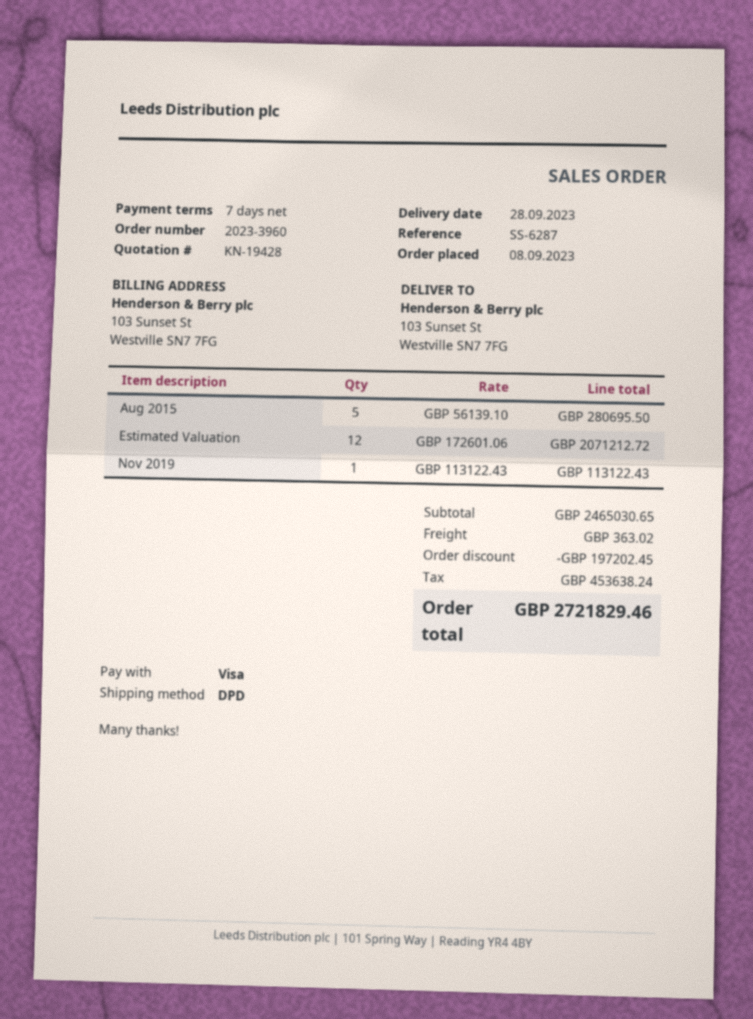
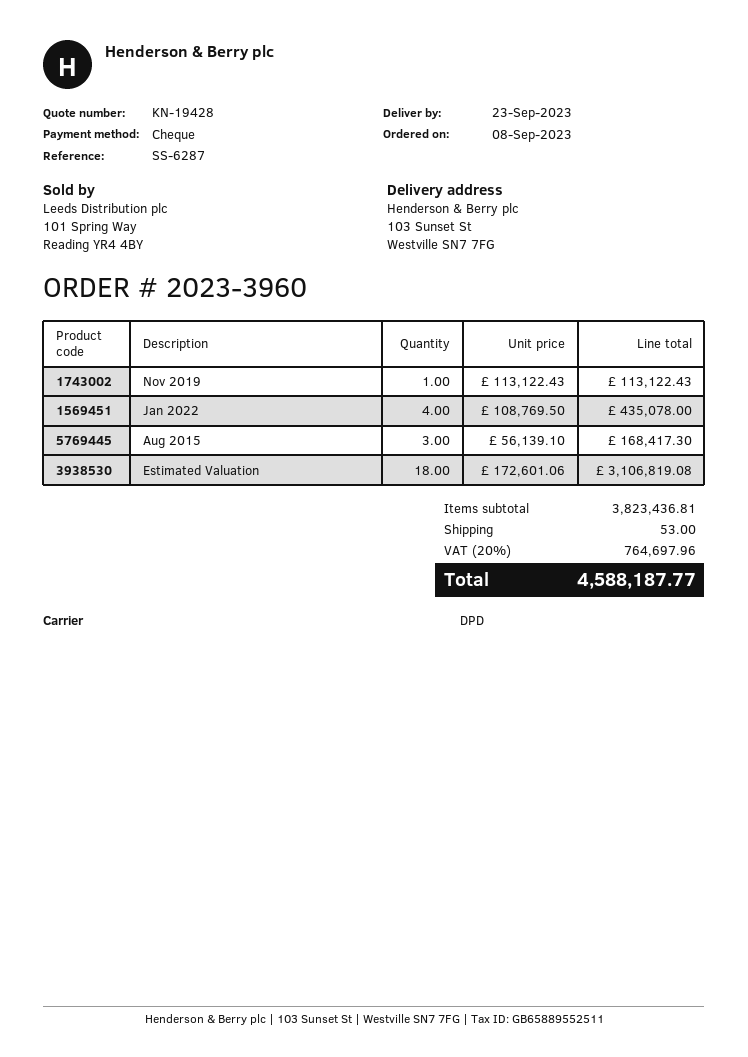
delivery date: 2023-09-28 -> 2023-09-23
payment method: Visa -> cheque
Aug 2015: 5 x 56139.10 = 280695.50 -> 3 x 56139.10 = 168417.30
Estimated Valuation: 12 x 172601.06 = 2071212.72 -> 18 x 172601.06 = 3106819.08
Jan 2022: none -> 4 x 108769.50 = 435078.00
subtotal: 2465030.65 -> 3823436.81
discount: 197202.45 -> none
shipping: 363.02 -> 53.00
tax: 453638.24 -> 764697.96
total: 2721829.46 -> 4588187.77

